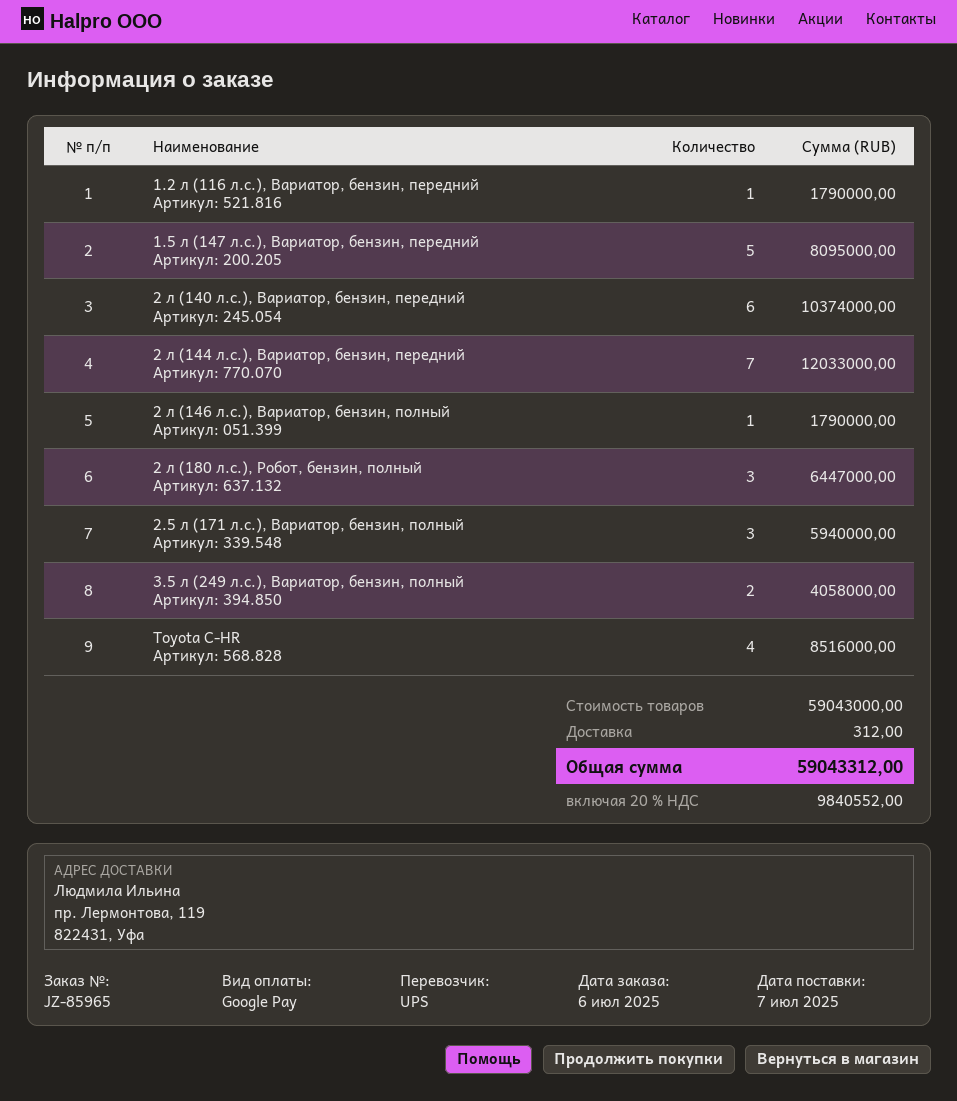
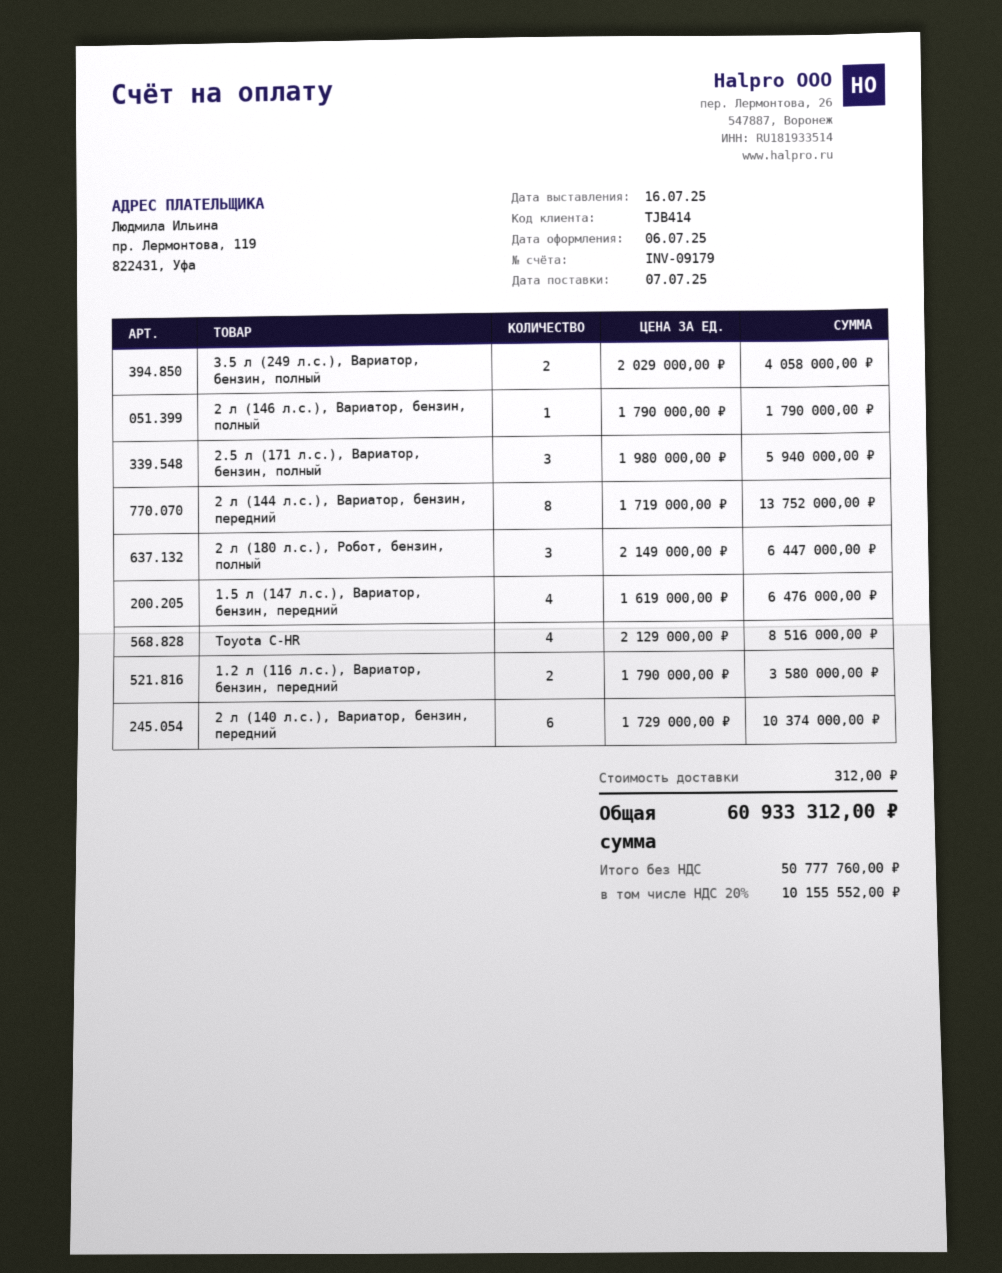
1.2 л (116 л.с.), Вариатор, бензин, передний: 1 for 1790000.00 -> 2 for 3580000.00
1.5 л (147 л.с.), Вариатор, бензин, передний: 5 for 8095000.00 -> 4 for 6476000.00
2 л (144 л.с.), Вариатор, бензин, передний: 7 for 12033000.00 -> 8 for 13752000.00
tax: 20% = 9840552.00 -> 20% = 10155552.00
total: 59043312.00 -> 60933312.00

